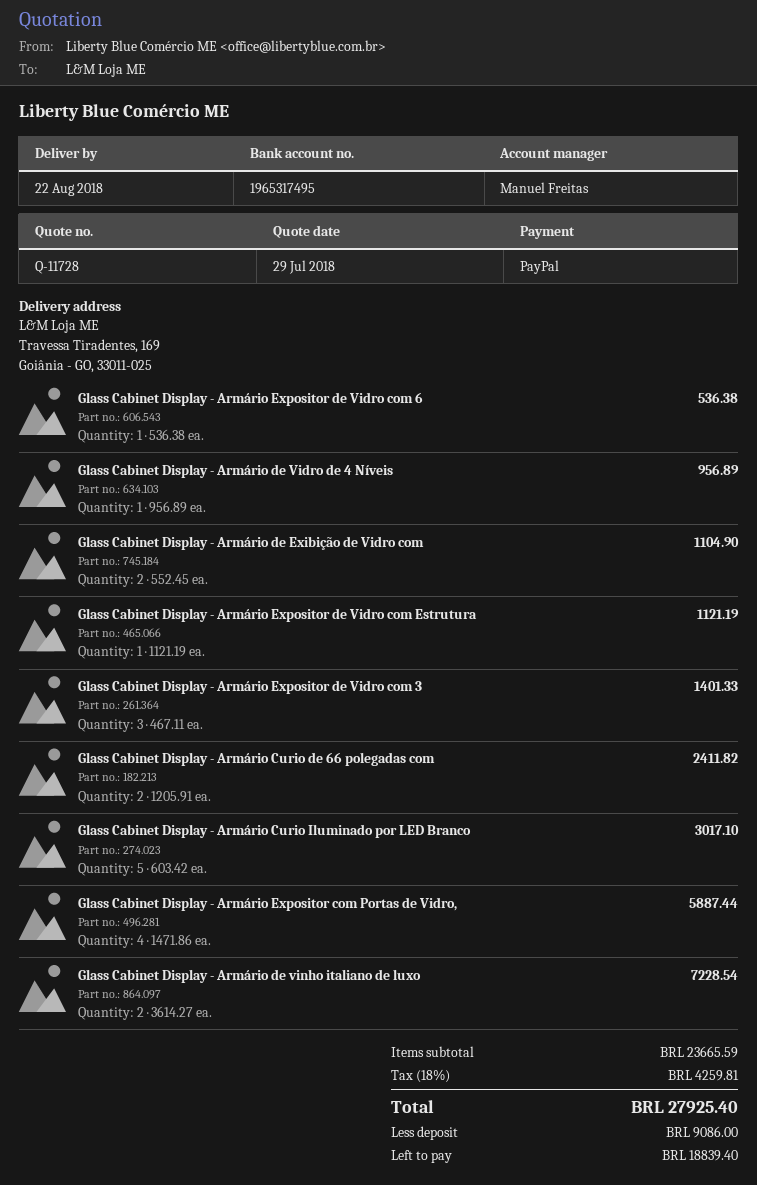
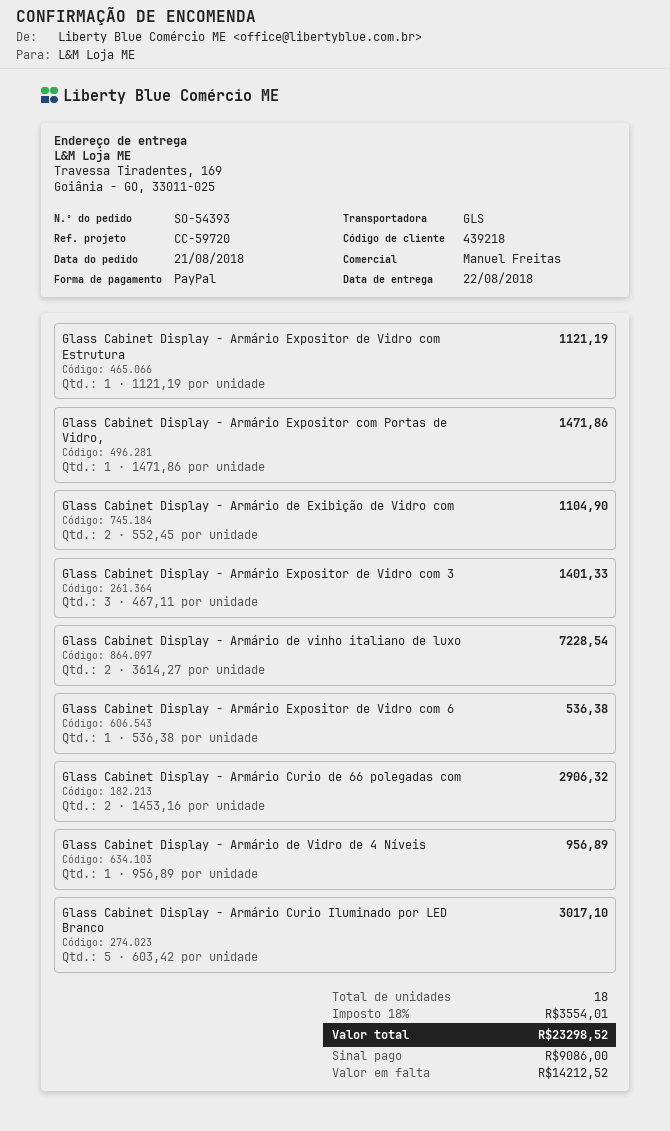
Glass Cabinet Display - Armário Curio de 66 polegadas com: 2 x 1205.91 = 2411.82 -> 2 x 1453.16 = 2906.32
Glass Cabinet Display - Armário Expositor com Portas de Vidro,: 4 x 1471.86 = 5887.44 -> 1 x 1471.86 = 1471.86
tax: 18% = 4259.81 -> 18% = 3554.01
total: 27925.40 -> 23298.52
balance: 18839.40 -> 14212.52

